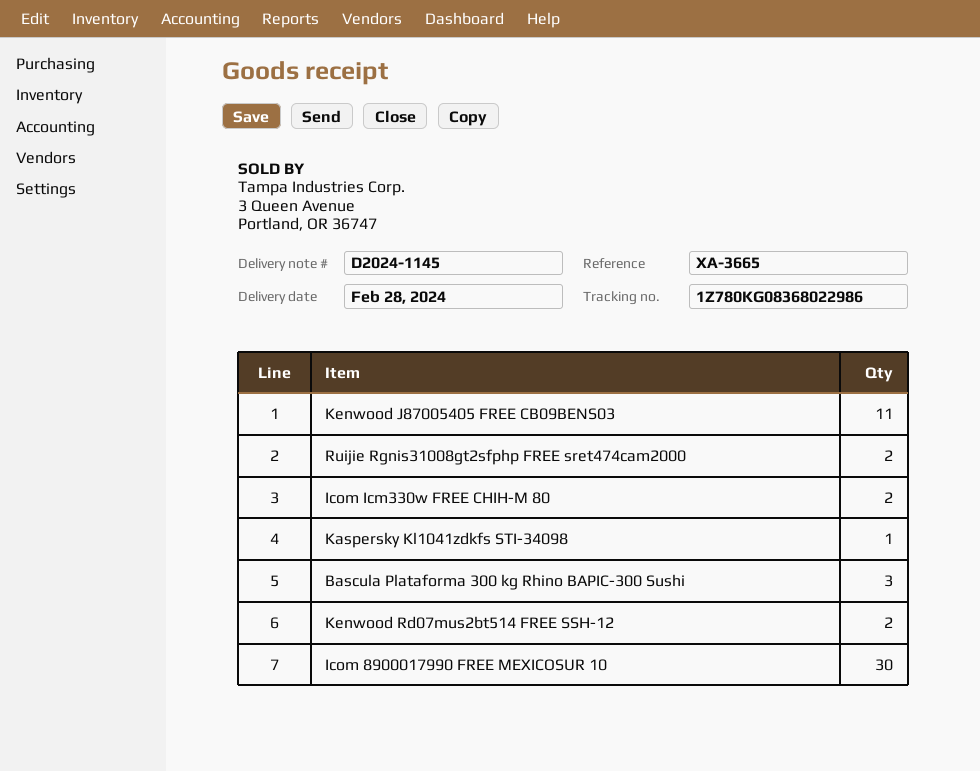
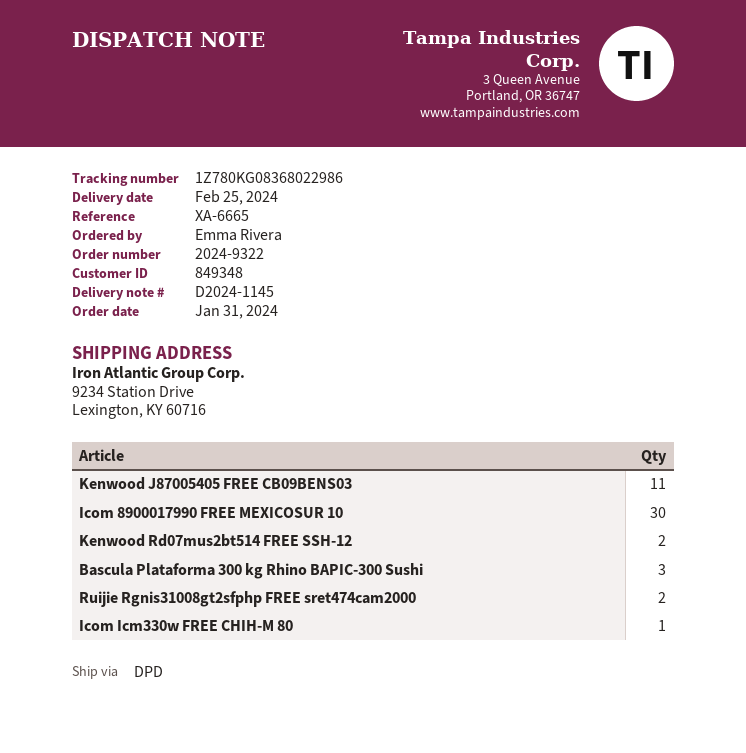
delivery date: 2024-02-28 -> 2024-02-25
reference: XA-3665 -> XA-6665
Icom Icm330w FREE CHIH-M 80: 2 -> 1
Kaspersky Kl1041zdkfs STI-34098: 1 -> none

